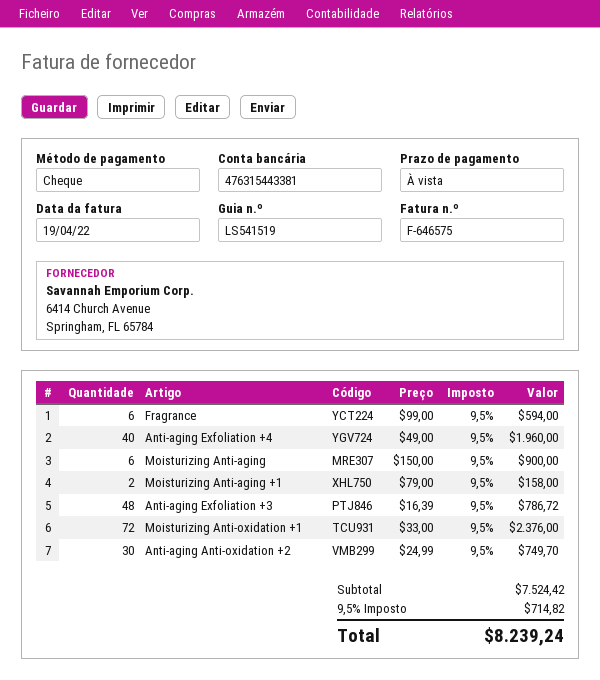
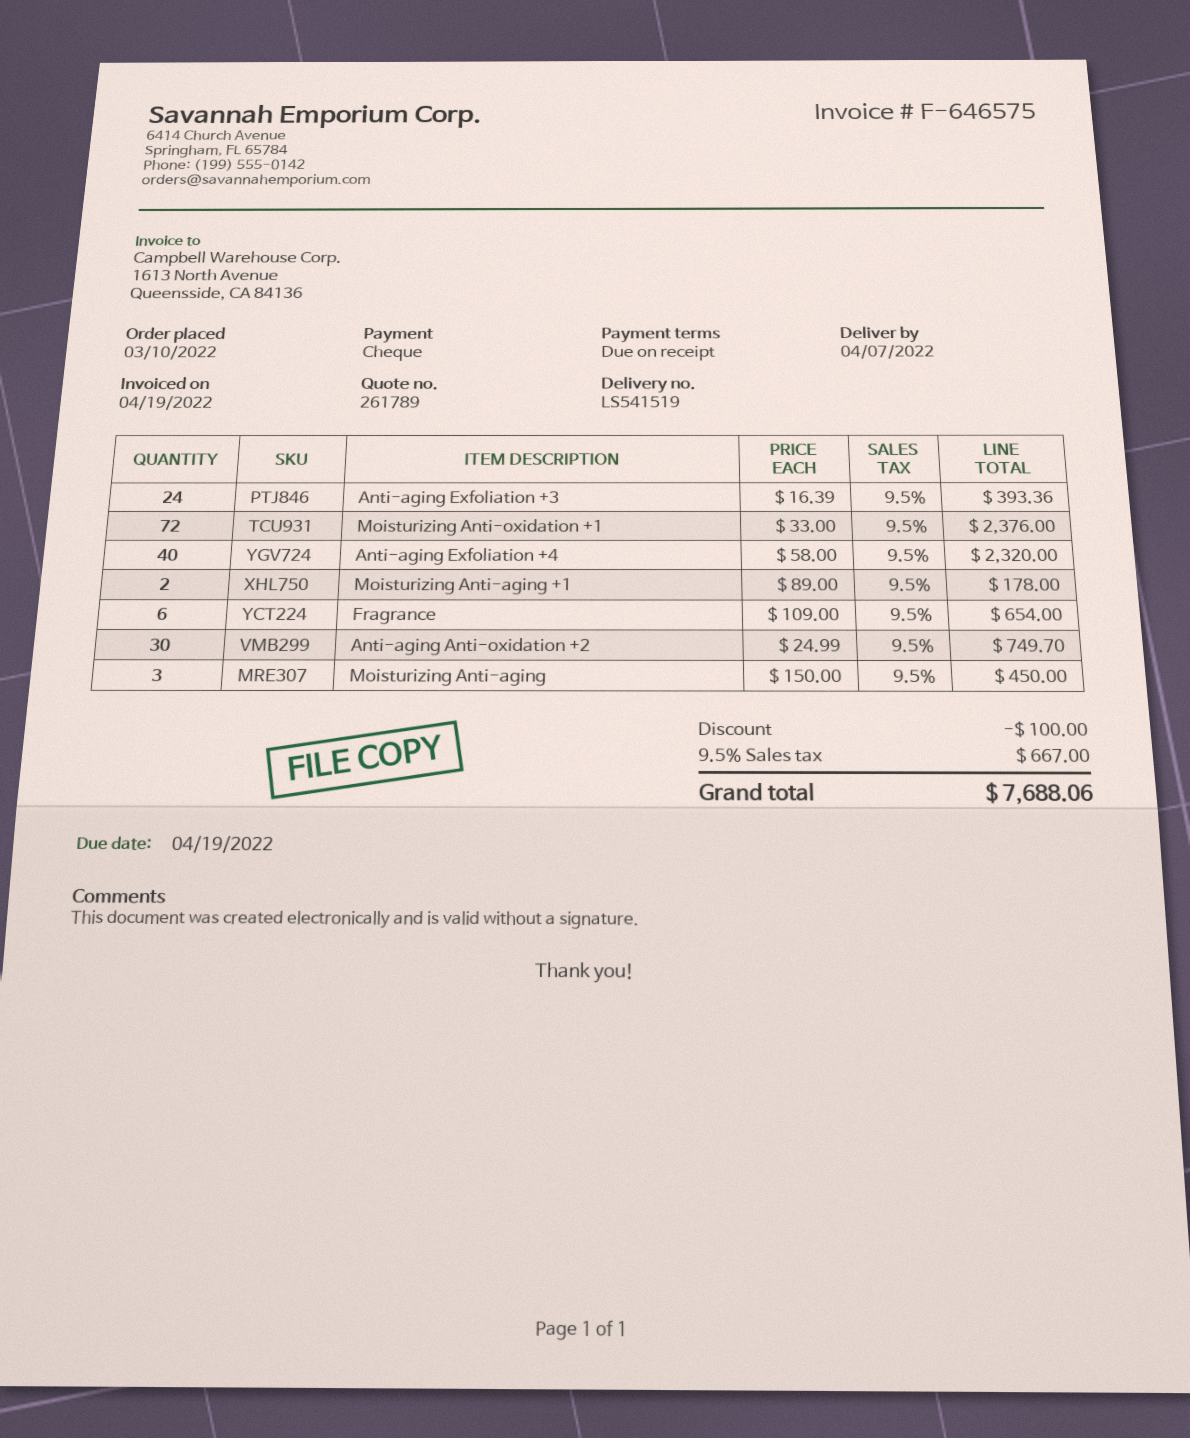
Fragrance: 6 x 99.00 = 594.00 -> 6 x 109.00 = 654.00
Anti-aging Exfoliation +4: 40 x 49.00 = 1960.00 -> 40 x 58.00 = 2320.00
Moisturizing Anti-aging: 6 x 150.00 = 900.00 -> 3 x 150.00 = 450.00
Moisturizing Anti-aging +1: 2 x 79.00 = 158.00 -> 2 x 89.00 = 178.00
Anti-aging Exfoliation +3: 48 x 16.39 = 786.72 -> 24 x 16.39 = 393.36
discount: none -> 100.00
tax: 9.5% = 714.82 -> 9.5% = 667.00
total: 8239.24 -> 7688.06

